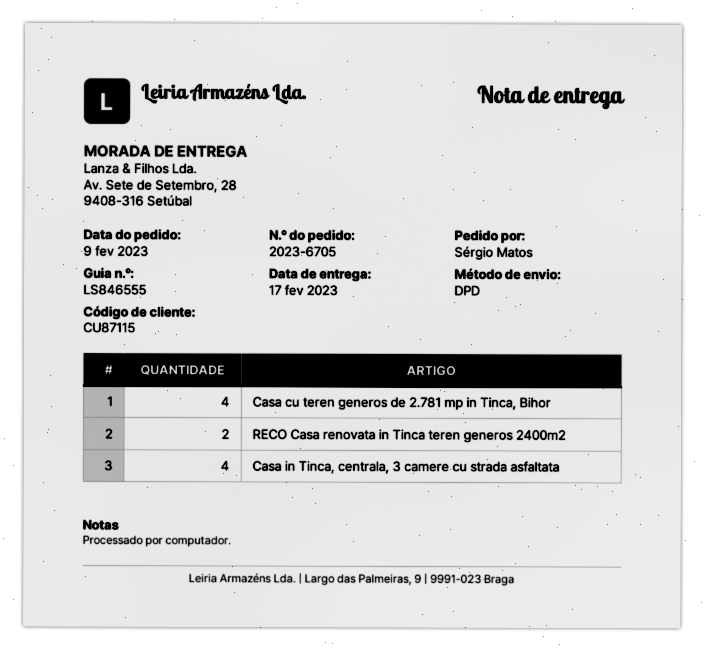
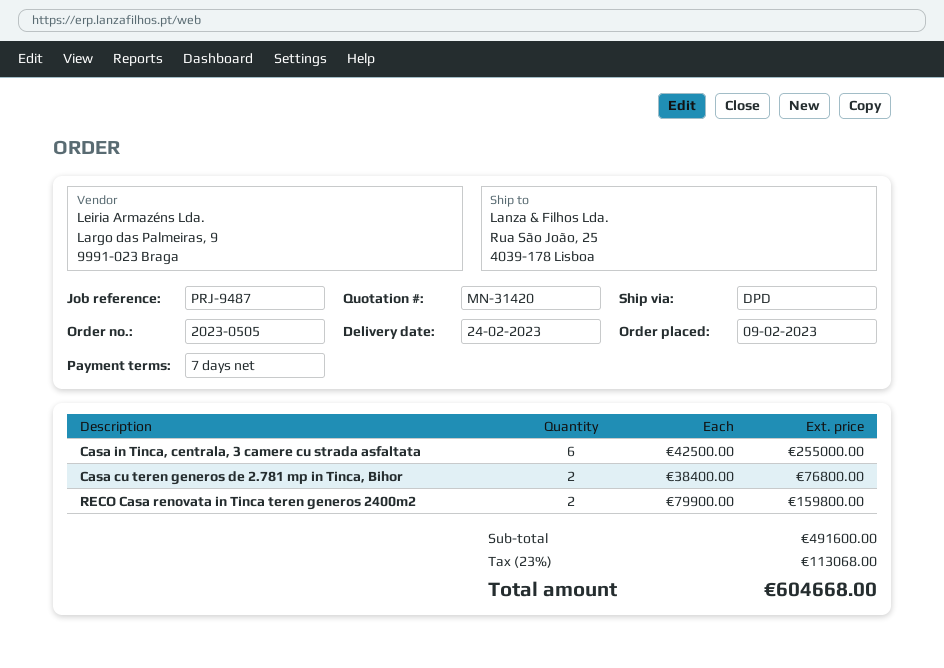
order number: 2023-6705 -> 2023-0505
delivery date: 2023-02-17 -> 2023-02-24
ship to: Av. Sete de Setembro, 28, 9408-316 Setúbal -> Rua São João, 25, 4039-178 Lisboa
Casa cu teren generos de 2.781 mp in Tinca, Bihor: 4 -> 2
Casa in Tinca, centrala, 3 camere cu strada asfaltata: 4 -> 6

